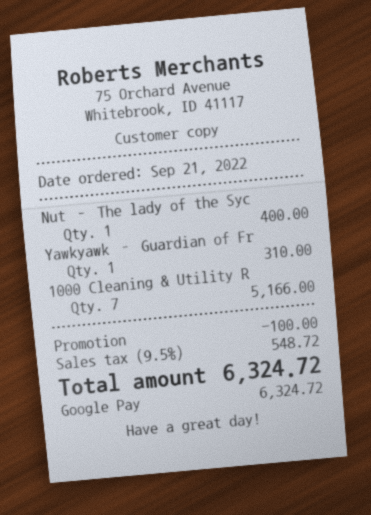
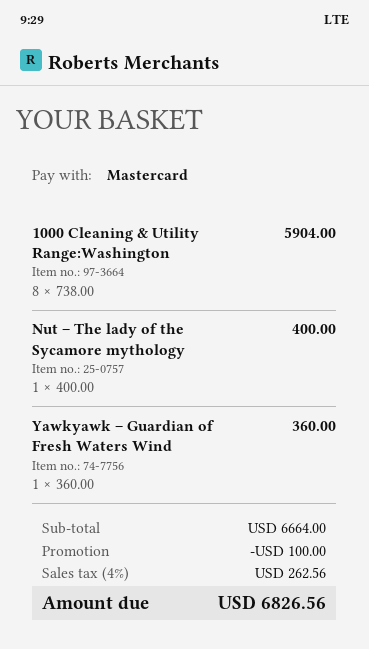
payment method: Google Pay -> Mastercard
Yawkyawk – Guardian of Fr: 1 for 310.00 -> 1 for 360.00
1000 Cleaning & Utility R: 7 for 5166.00 -> 8 for 5904.00
tax: 9.5% = 548.72 -> 4% = 262.56
total: 6324.72 -> 6826.56

